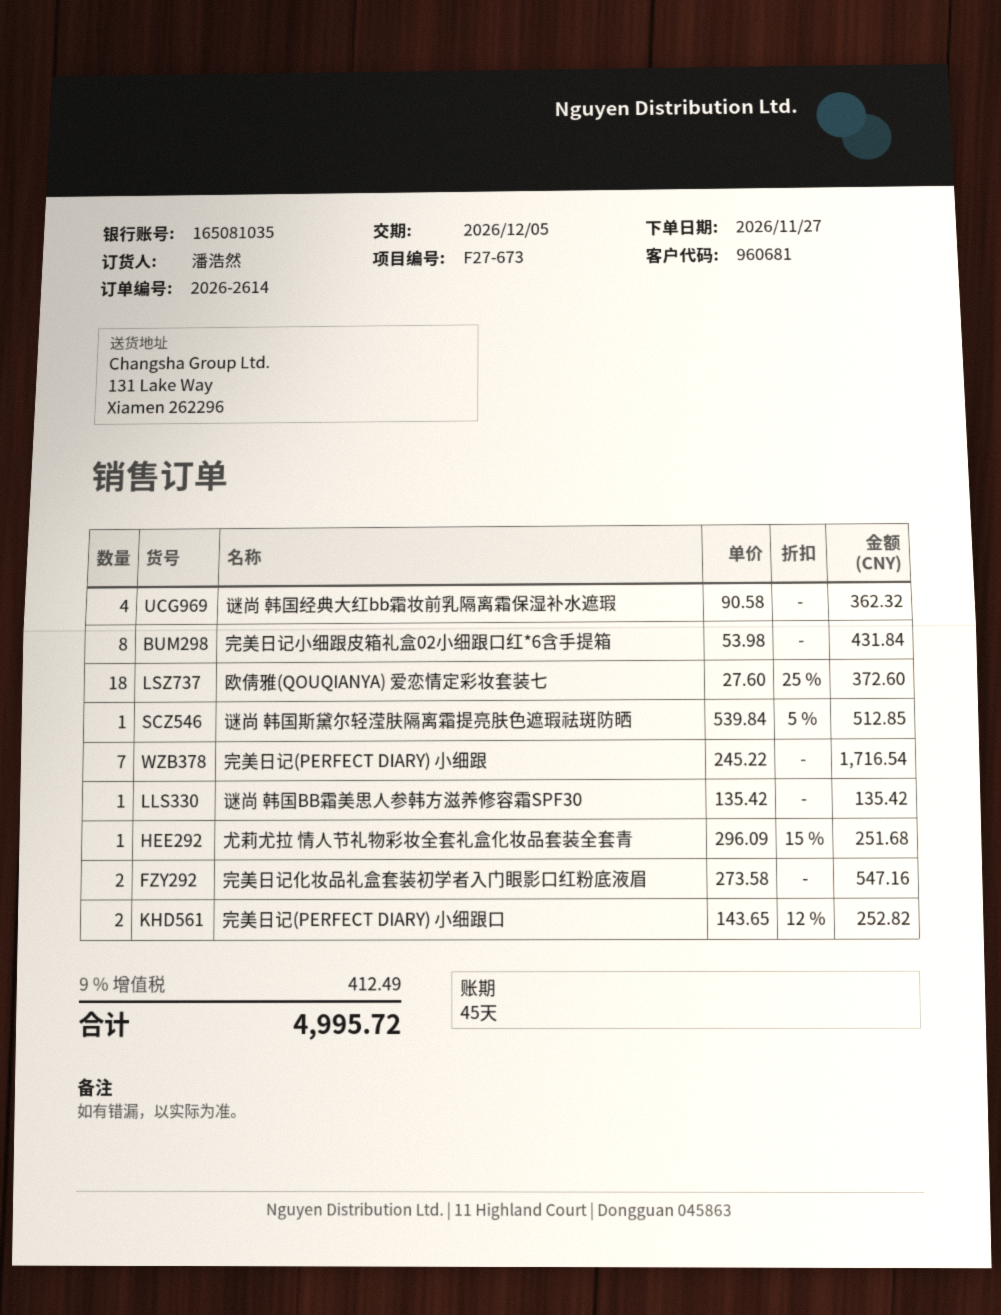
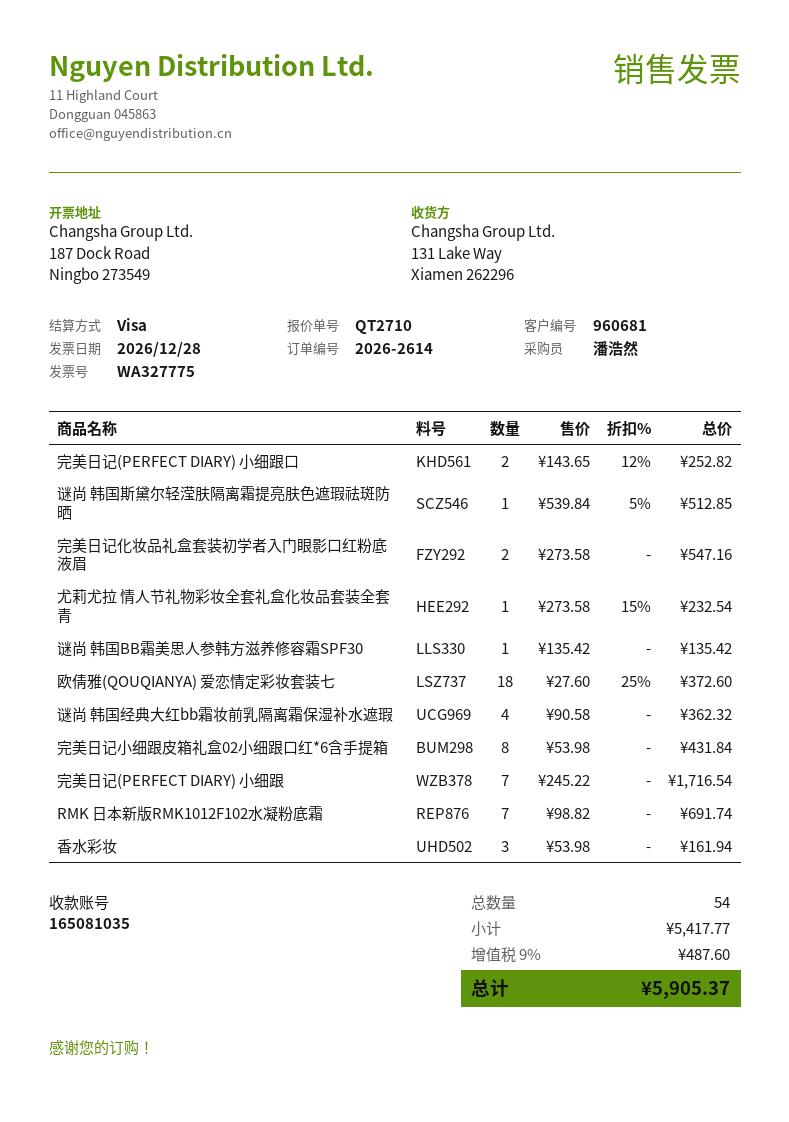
尤莉尤拉 情人节礼物彩妆全套礼盒化妆品套装全套青: 1 x 296.09 - 15% = 251.68 -> 1 x 273.58 - 15% = 232.54
RMK 日本新版RMK1012F102水凝粉底霜: none -> 7 x 98.82 = 691.74
香水彩妆: none -> 3 x 53.98 = 161.94
tax: 9% = 412.49 -> 9% = 487.60
total: 4995.72 -> 5905.37

